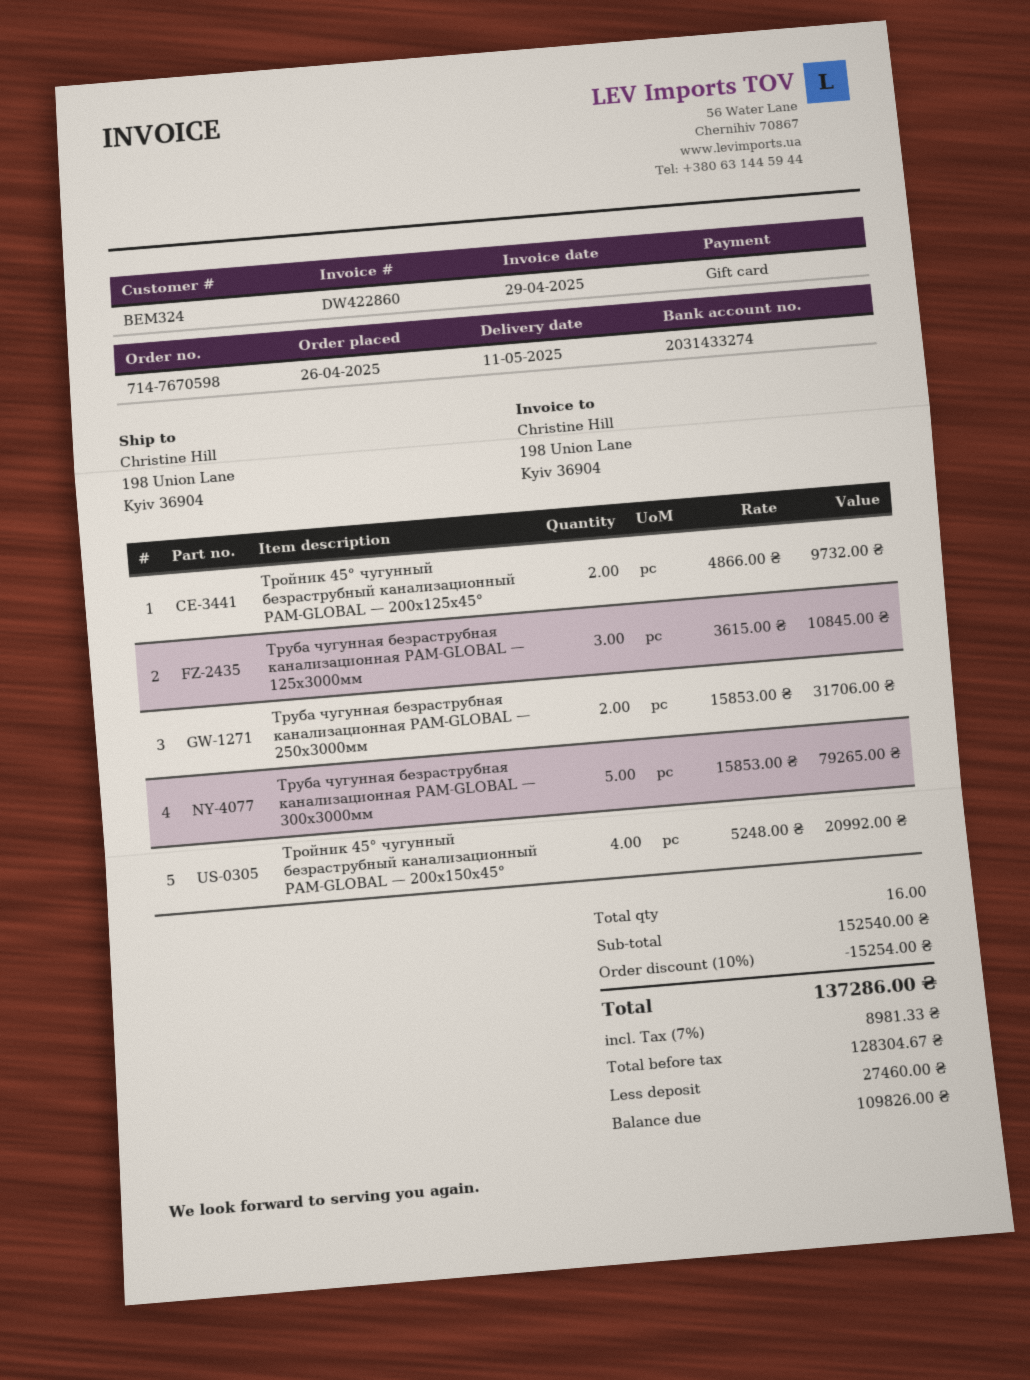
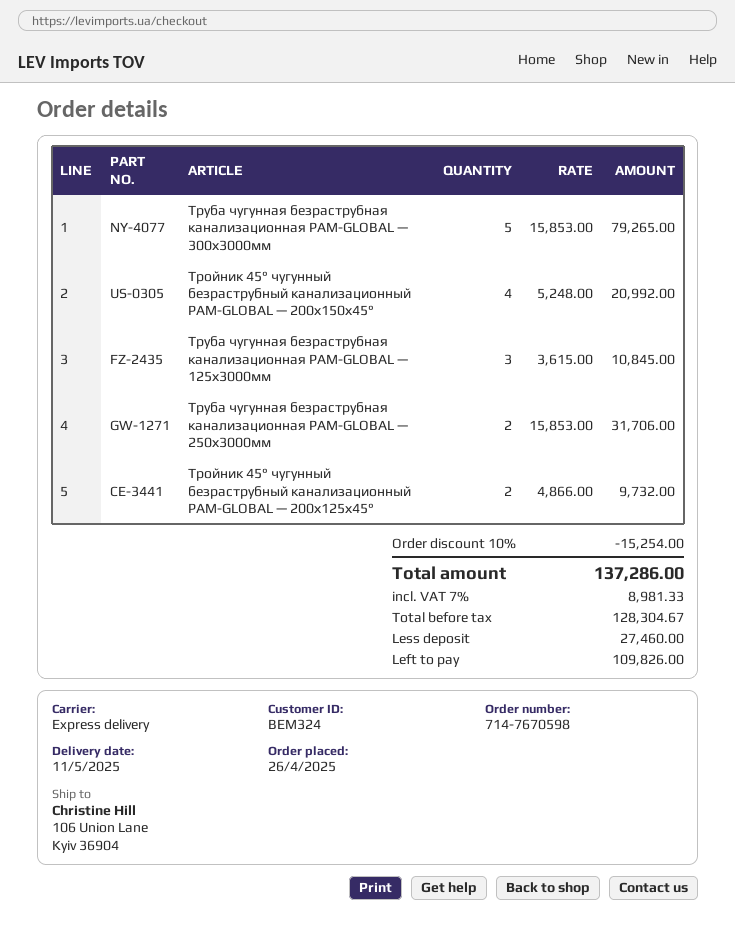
ship to: 198 Union Lane, Kyiv 36904 -> 106 Union Lane, Kyiv 36904

